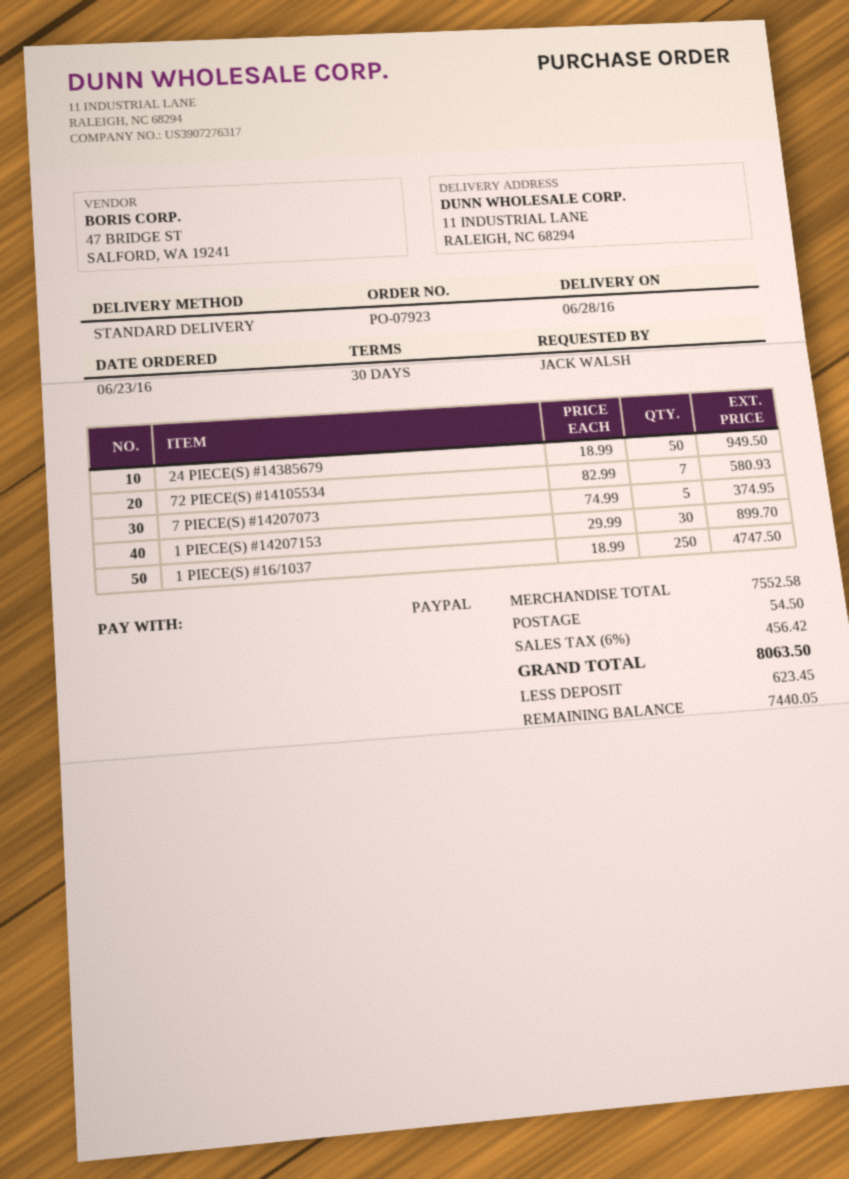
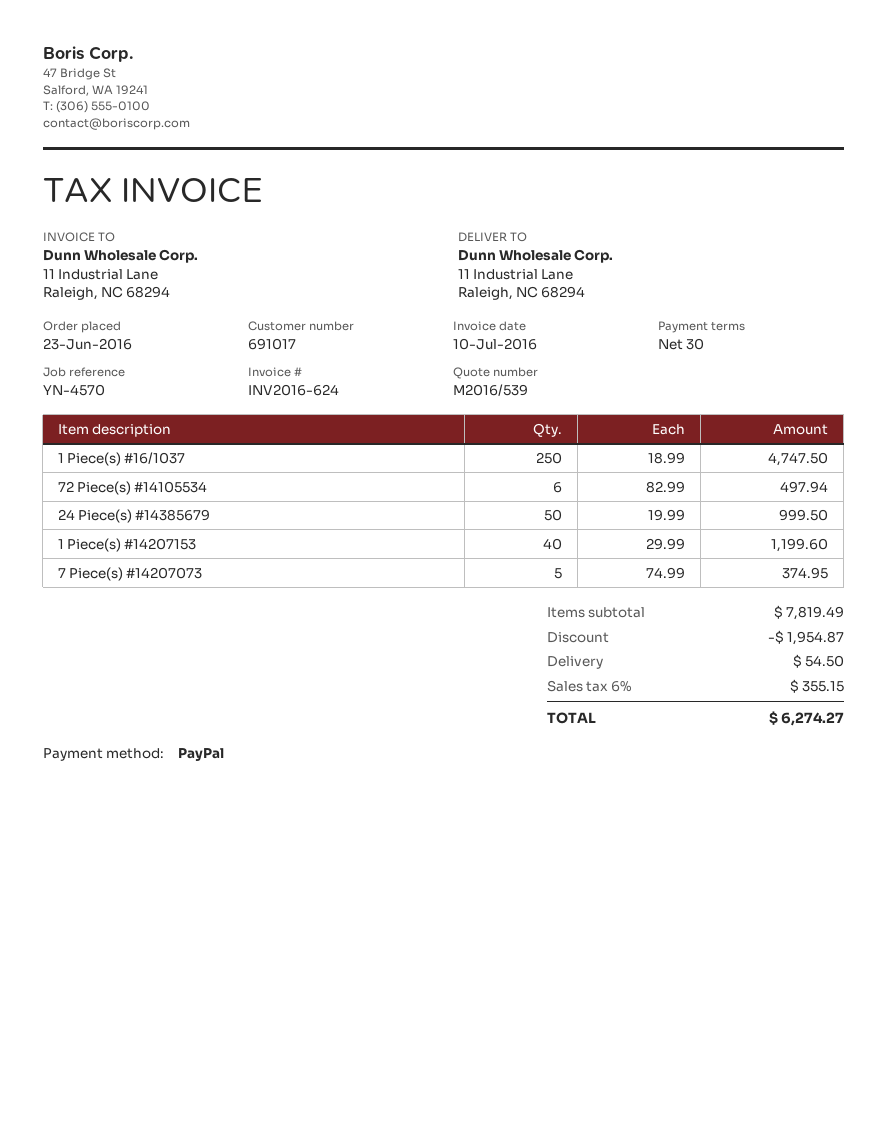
24 PIECE(S) #14385679: 50 x 18.99 = 949.50 -> 50 x 19.99 = 999.50
72 PIECE(S) #14105534: 7 x 82.99 = 580.93 -> 6 x 82.99 = 497.94
1 PIECE(S) #14207153: 30 x 29.99 = 899.70 -> 40 x 29.99 = 1199.60
subtotal: 7552.58 -> 7819.49
discount: none -> 1954.87
tax: 6% = 456.42 -> 6% = 355.15
total: 8063.50 -> 6274.27

